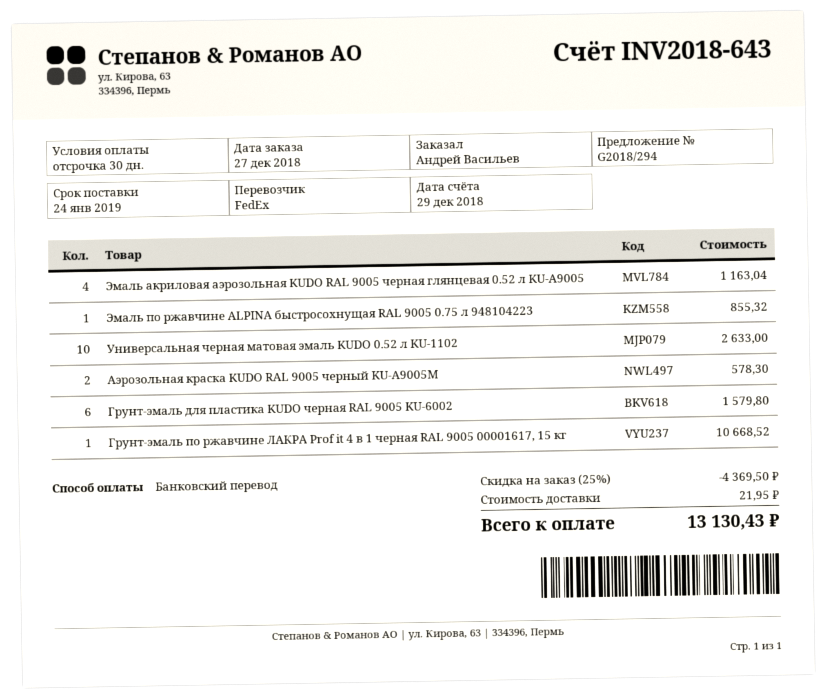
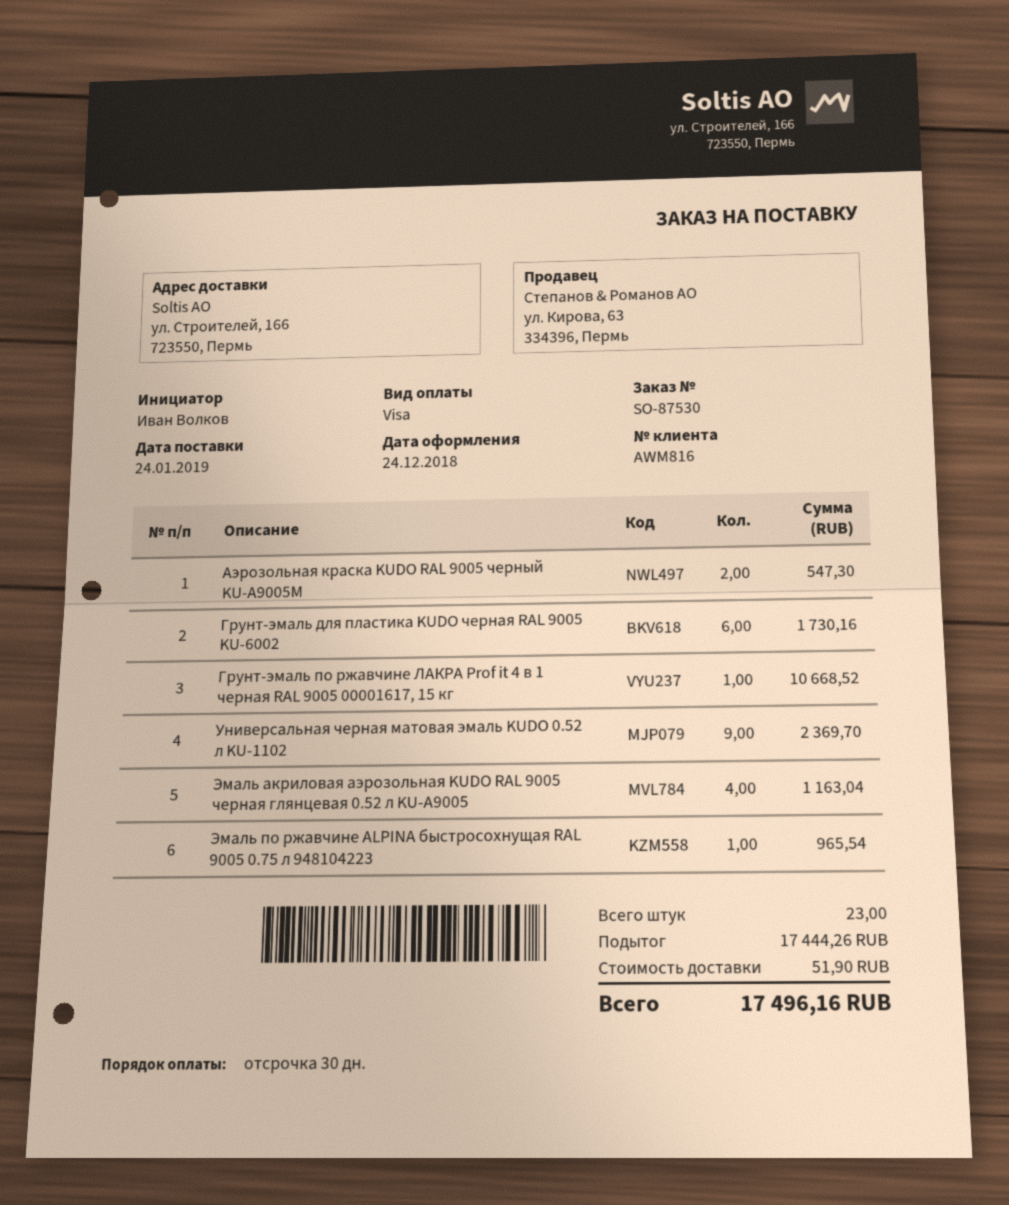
order date: 2018-12-27 -> 2018-12-24
ordered by: Андрей Васильев -> Иван Волков
payment method: bank transfer -> Visa
Эмаль по ржавчине ALPINA быстросохнущая RAL 9005 0.75 л 948104223: 1 for 855.32 -> 1 for 965.54
Универсальная черная матовая эмаль KUDO 0.52 л KU-1102: 10 for 2633.00 -> 9 for 2369.70
Аэрозольная краска KUDO RAL 9005 черный KU-A9005M: 2 for 578.30 -> 2 for 547.30
Грунт-эмаль для пластика KUDO черная RAL 9005 KU-6002: 6 for 1579.80 -> 6 for 1730.16
discount: 25% = 4369.50 -> none
shipping: 21.95 -> 51.90
total: 13130.43 -> 17496.16

